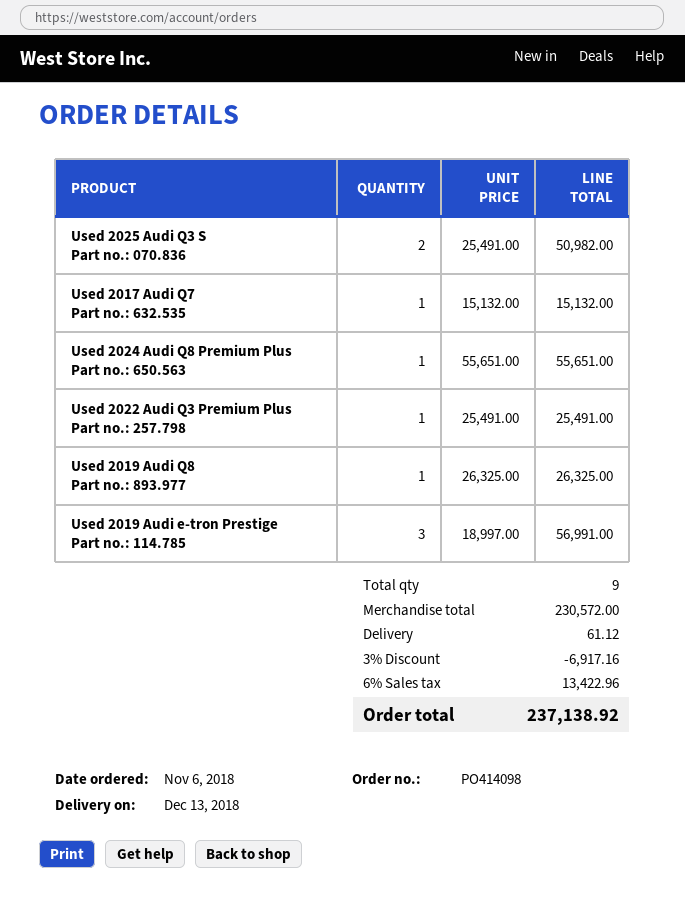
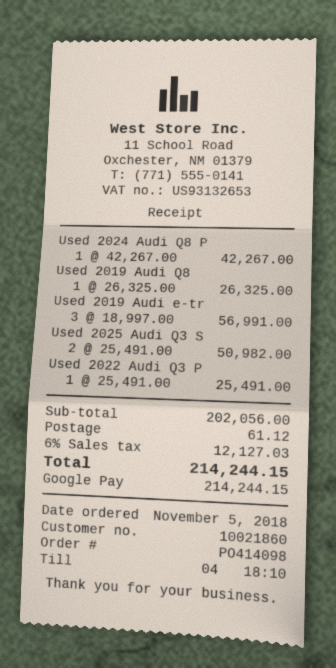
order date: 2018-11-06 -> 2018-11-05
Used 2017 Audi Q7: 1 x 15132.00 = 15132.00 -> none
Used 2024 Audi Q8 Premium Plus: 1 x 55651.00 = 55651.00 -> 1 x 42267.00 = 42267.00
subtotal: 230572.00 -> 202056.00
discount: 3% = 6917.16 -> none
tax: 6% = 13422.96 -> 6% = 12127.03
total: 237138.92 -> 214244.15

